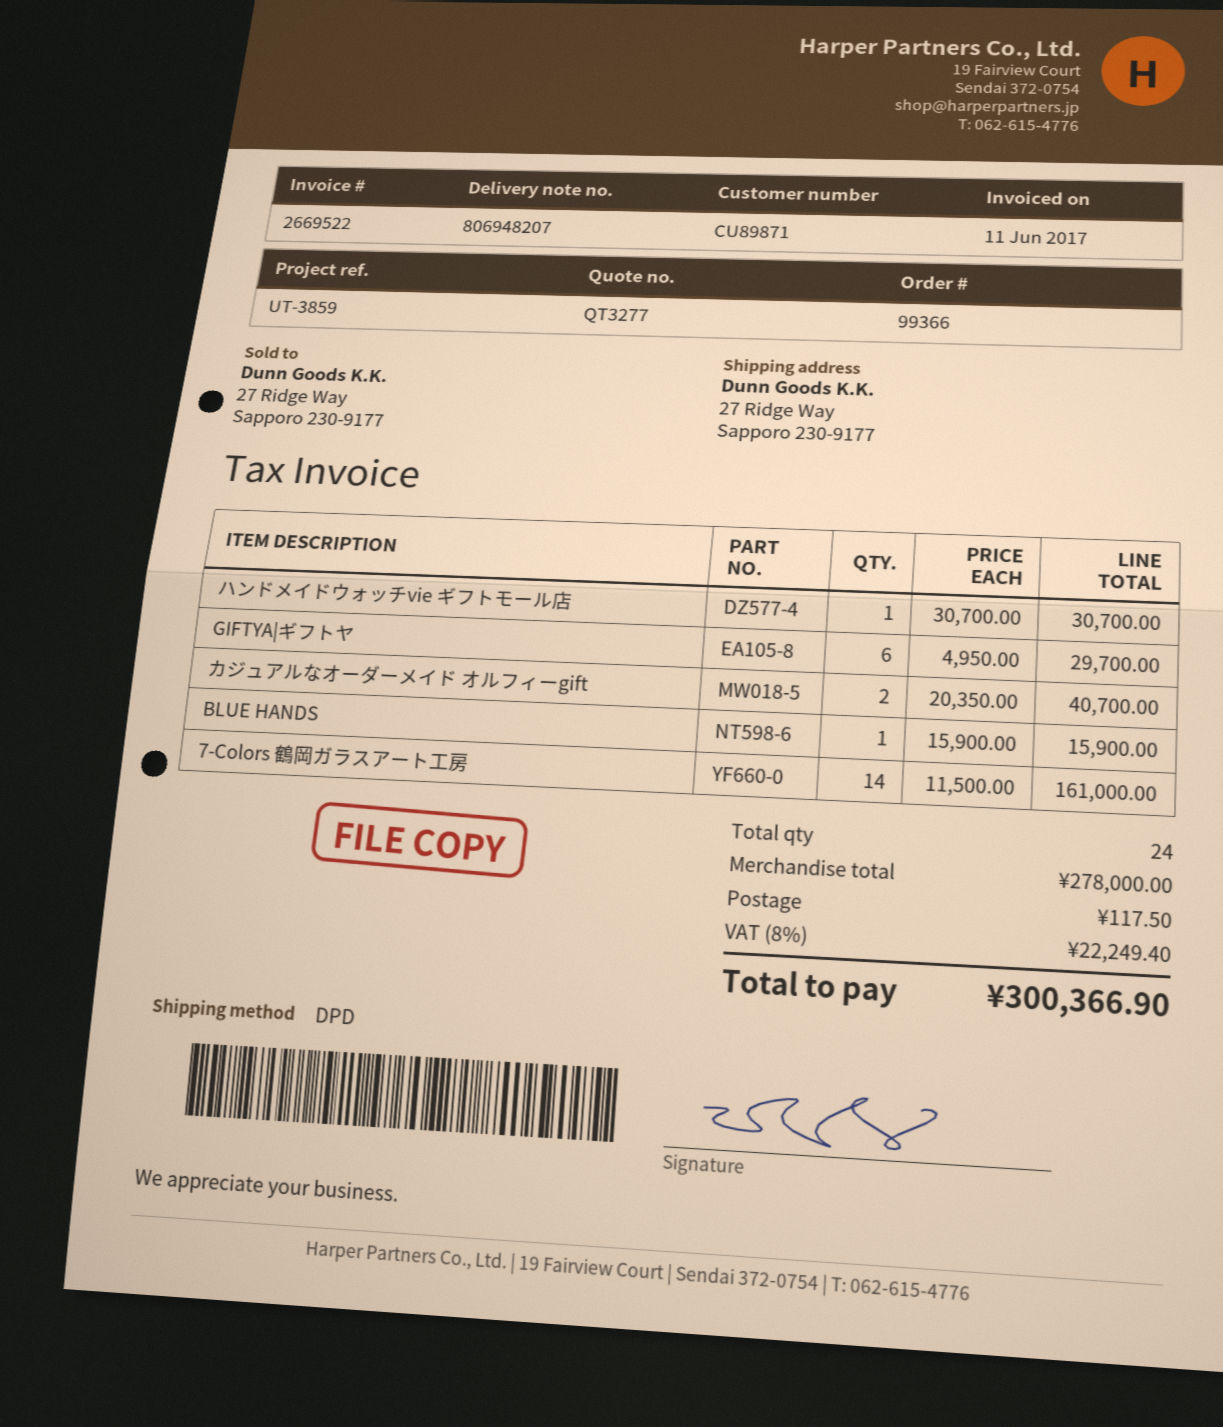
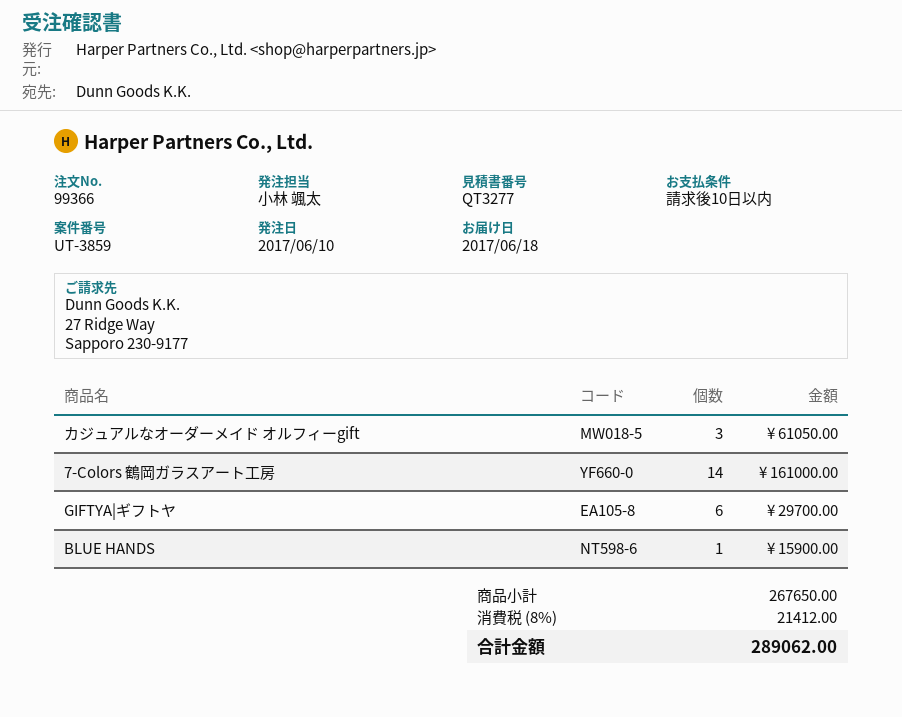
ハンドメイドウォッチvie ギフトモール店: 1 for 30700.00 -> none
カジュアルなオーダーメイド オルフィーgift: 2 for 40700.00 -> 3 for 61050.00
subtotal: 278000.00 -> 267650.00
shipping: 117.50 -> none
tax: 8% = 22249.40 -> 8% = 21412.00
total: 300366.90 -> 289062.00

